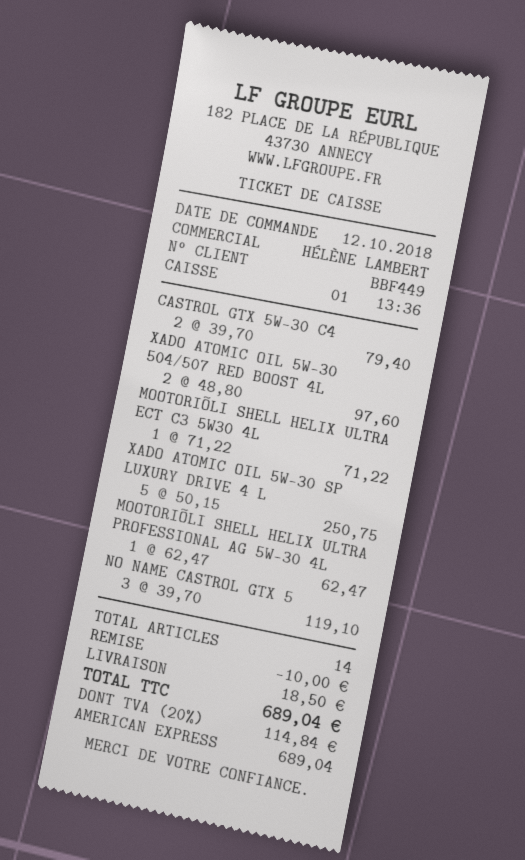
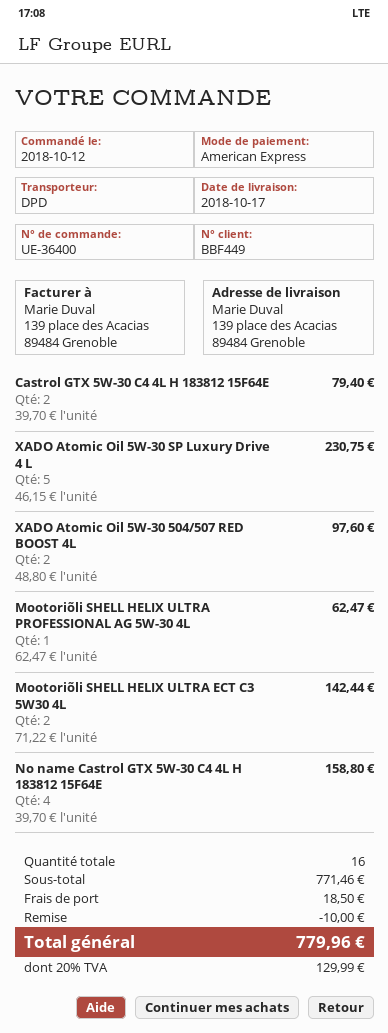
MOOTORIÕLI SHELL HELIX ULTRA ECT C3 5W30 4L: 1 x 71.22 = 71.22 -> 2 x 71.22 = 142.44
XADO ATOMIC OIL 5W-30 SP LUXURY DRIVE 4 L: 5 x 50.15 = 250.75 -> 5 x 46.15 = 230.75
NO NAME CASTROL GTX 5: 3 x 39.70 = 119.10 -> 4 x 39.70 = 158.80
total quantity: 14 -> 16
tax: 20% = 114.84 -> 20% = 129.99
total: 689.04 -> 779.96

